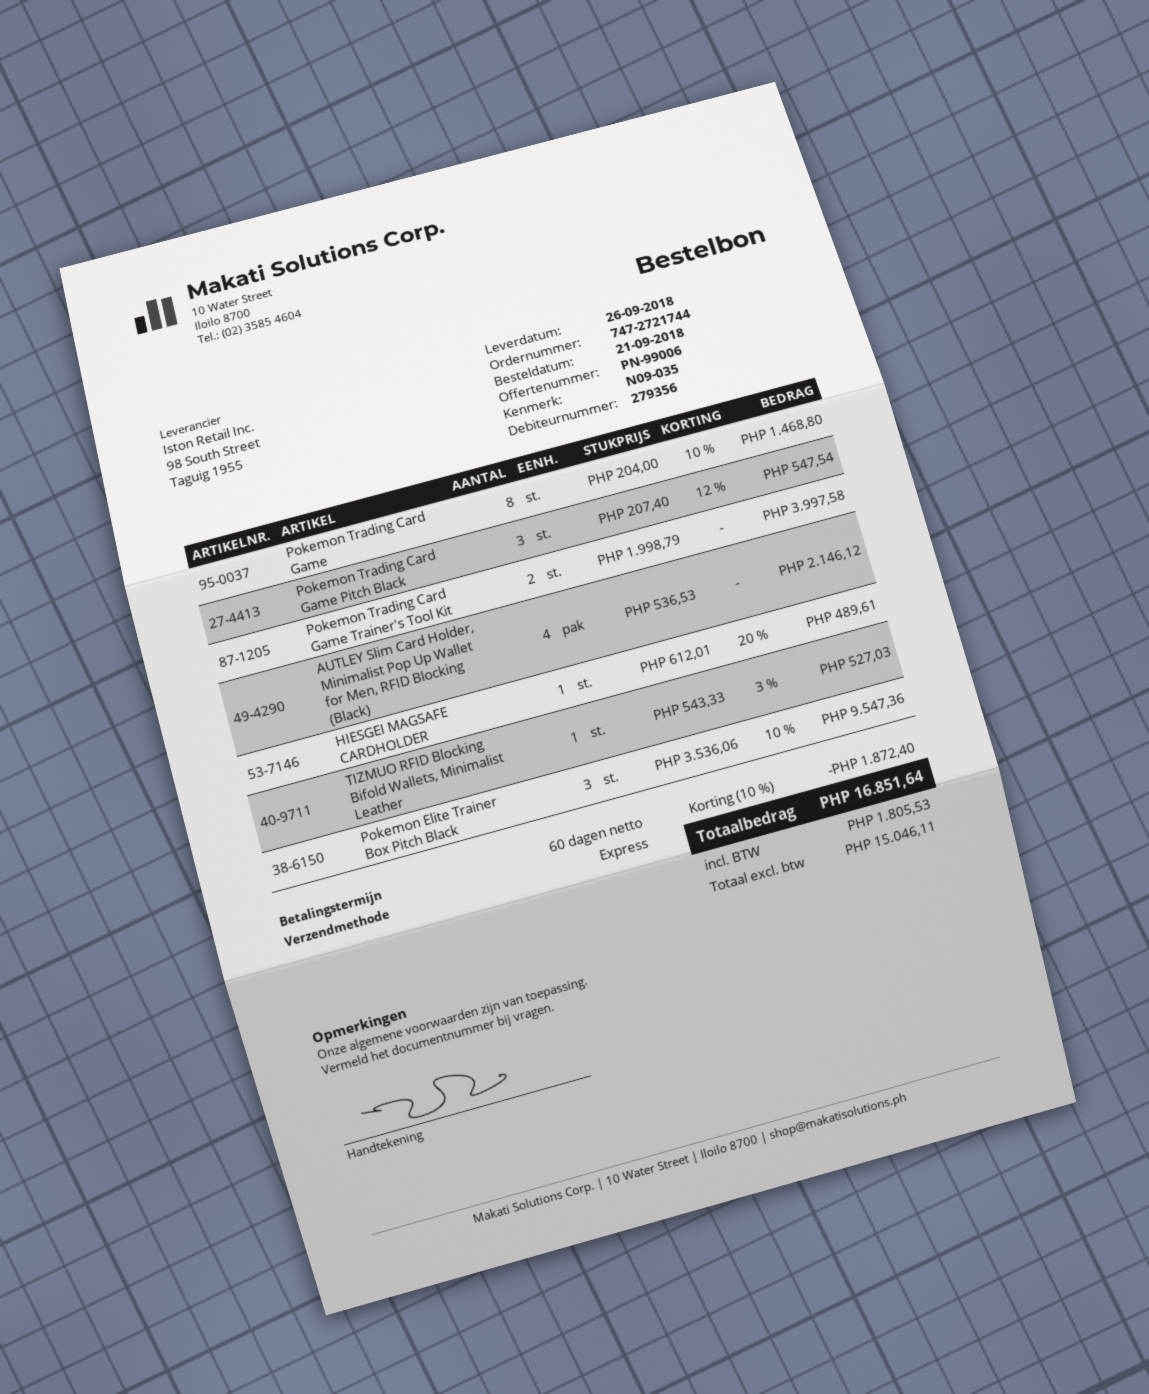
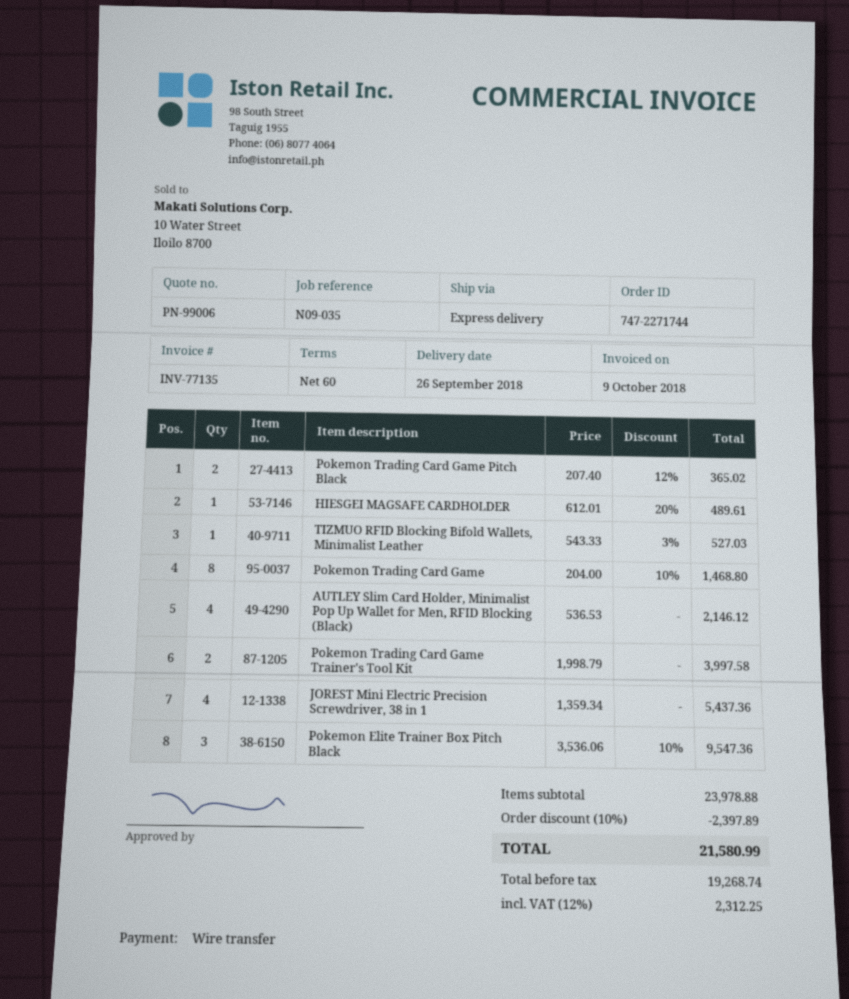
order number: 747-2721744 -> 747-2271744
Pokemon Trading Card Game Pitch Black: 3 x 207.40 - 12% = 547.54 -> 2 x 207.40 - 12% = 365.02
JOREST Mini Electric Precision Screwdriver, 38 in 1: none -> 4 x 1359.34 = 5437.36
discount: 10% = 1872.40 -> 10% = 2397.89
net: 15046.11 -> 19268.74
tax: 1805.53 -> 2312.25
total: 16851.64 -> 21580.99

